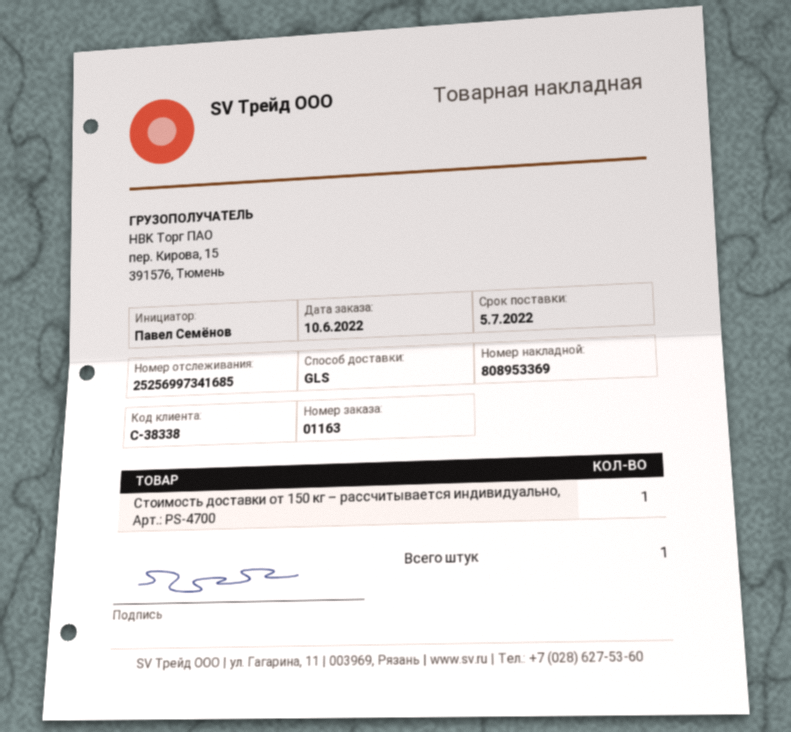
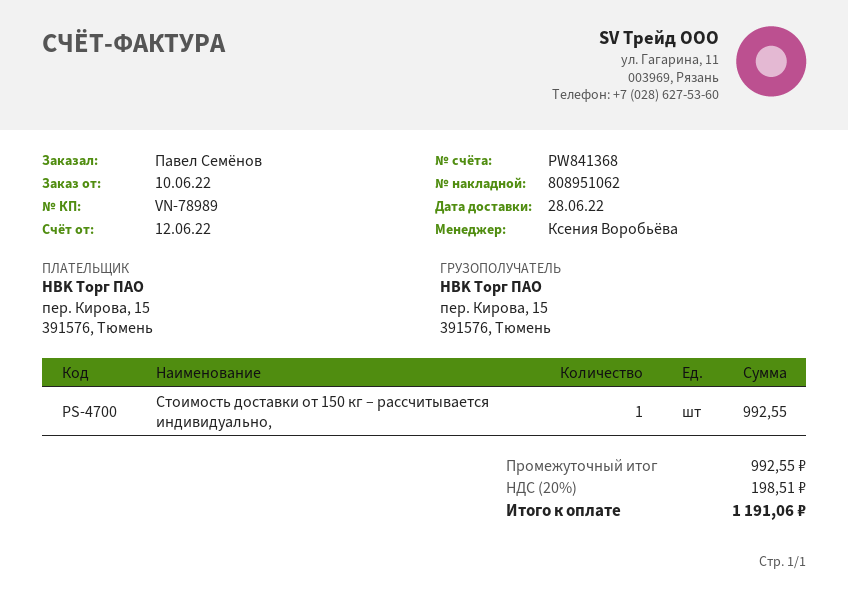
delivery note number: 808953369 -> 808951062
delivery date: 2022-07-05 -> 2022-06-28

